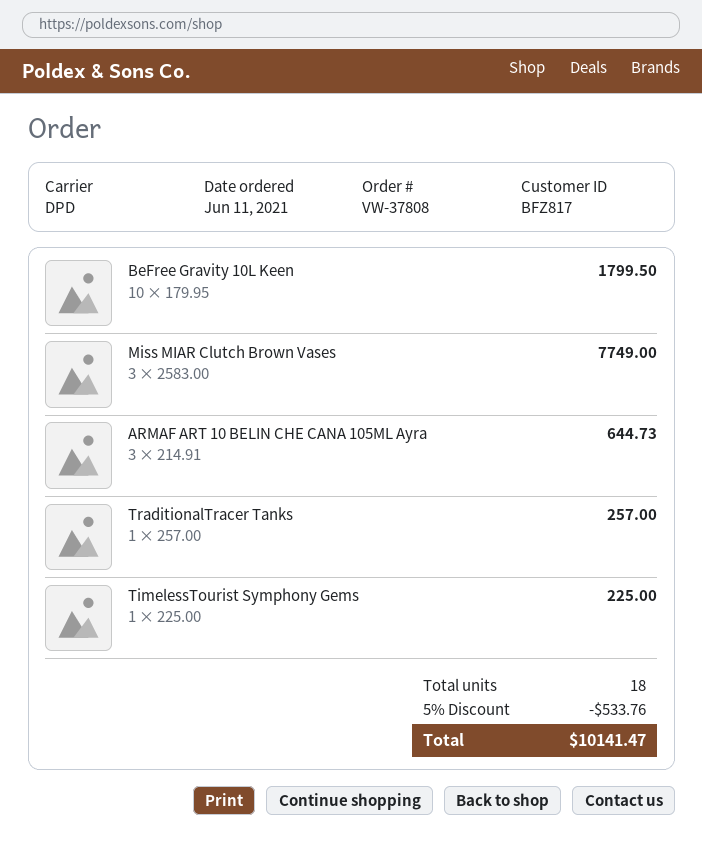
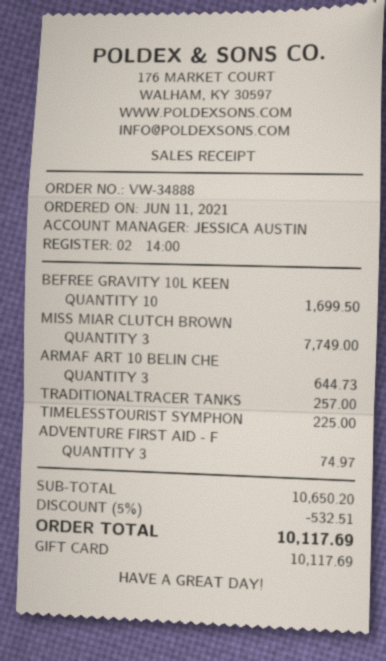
order number: VW-37808 -> VW-34888
BeFree Gravity 10L Keen: 10 for 1799.50 -> 10 for 1699.50
ADVENTURE FIRST AID - F: none -> 3 for 74.97
discount: 5% = 533.76 -> 5% = 532.51
total: 10141.47 -> 10117.69

